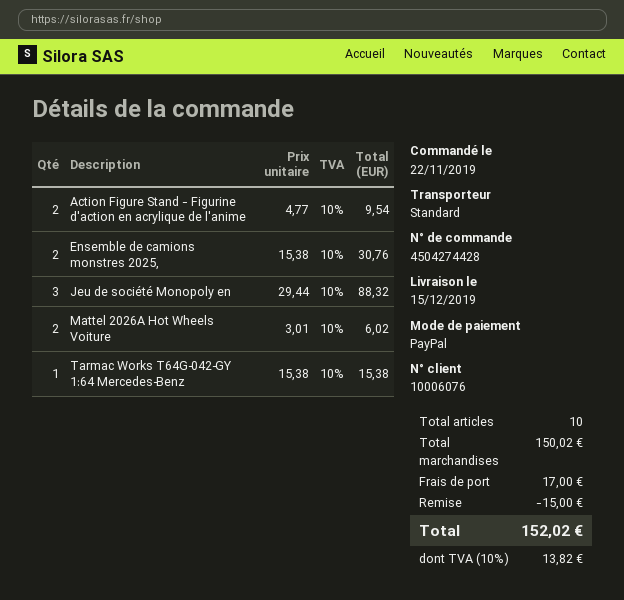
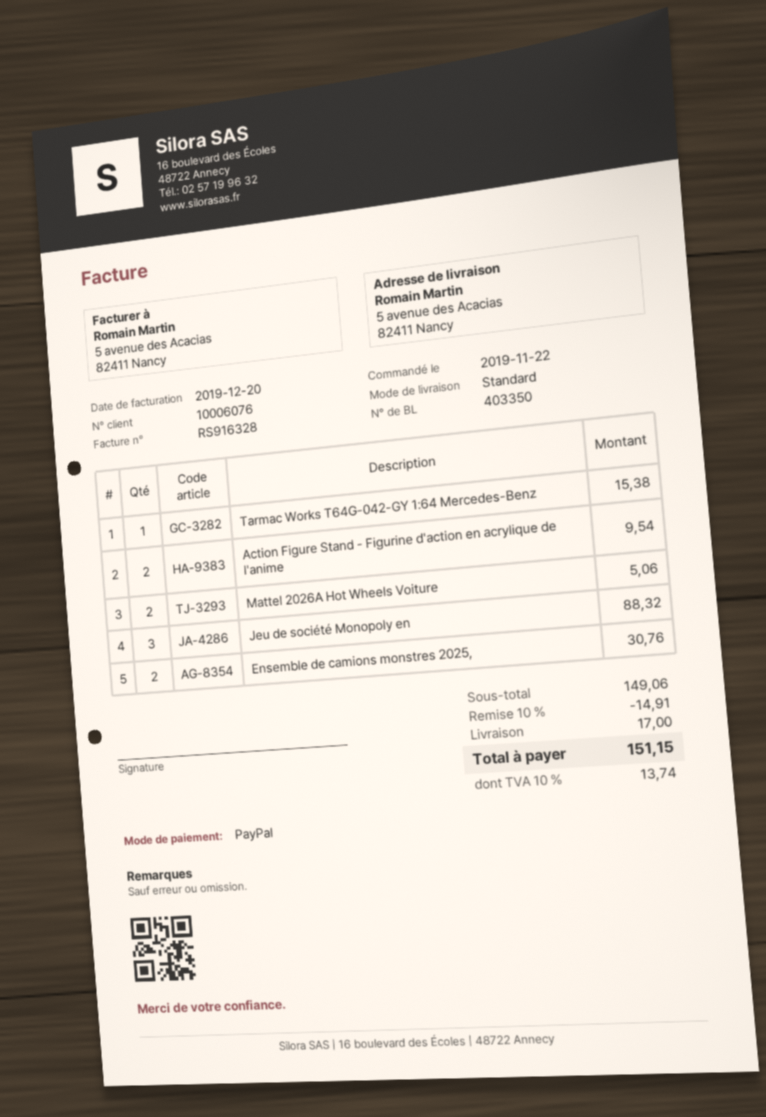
Mattel 2026A Hot Wheels Voiture: 2 for 6.02 -> 2 for 5.06
subtotal: 150.02 -> 149.06
discount: 15.00 -> 14.91
tax: 10% = 13.82 -> 10% = 13.74
total: 152.02 -> 151.15

